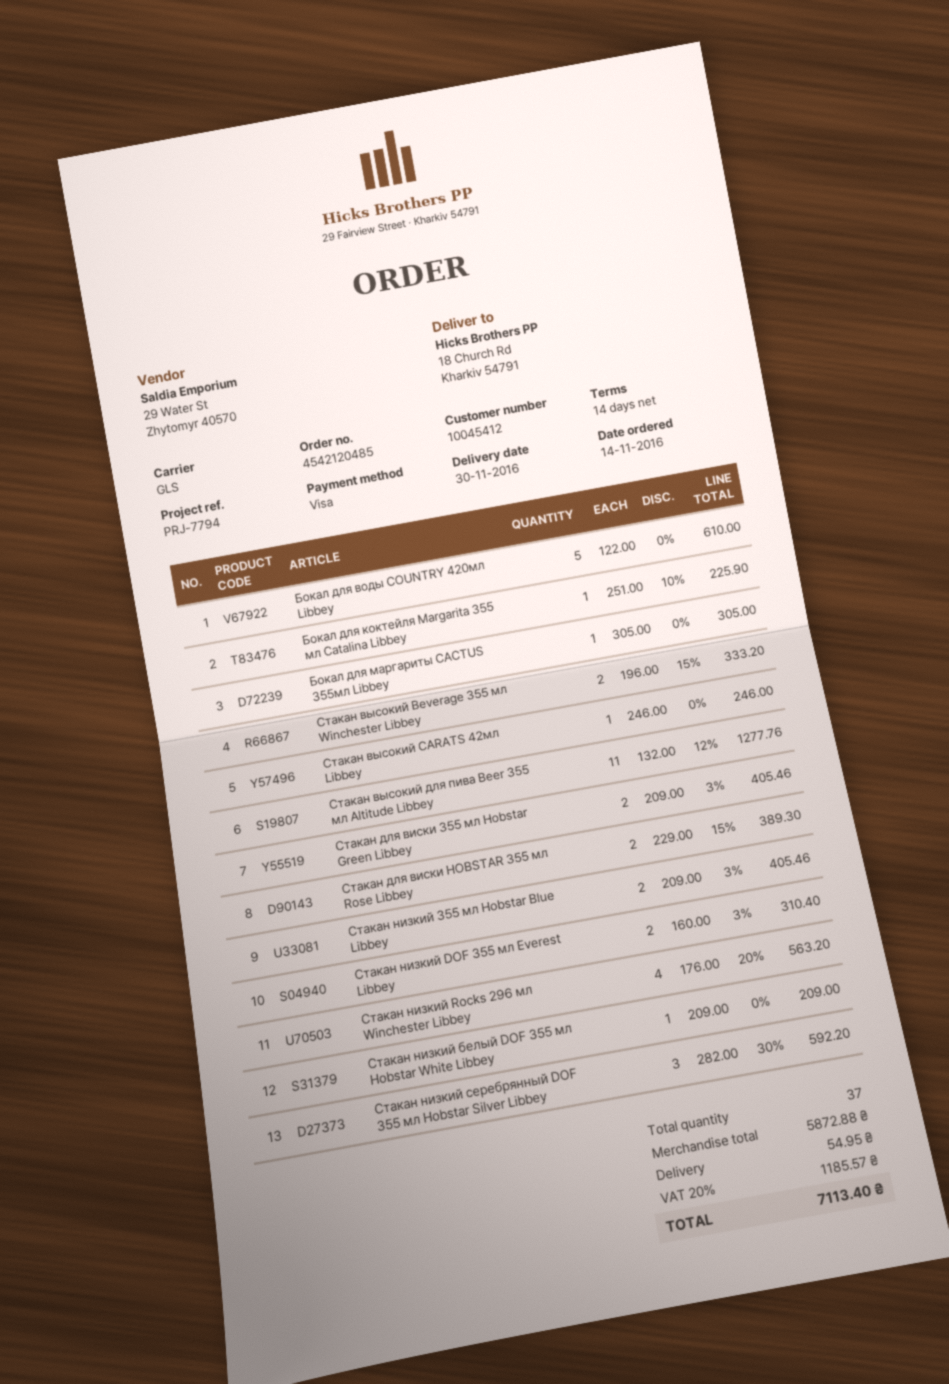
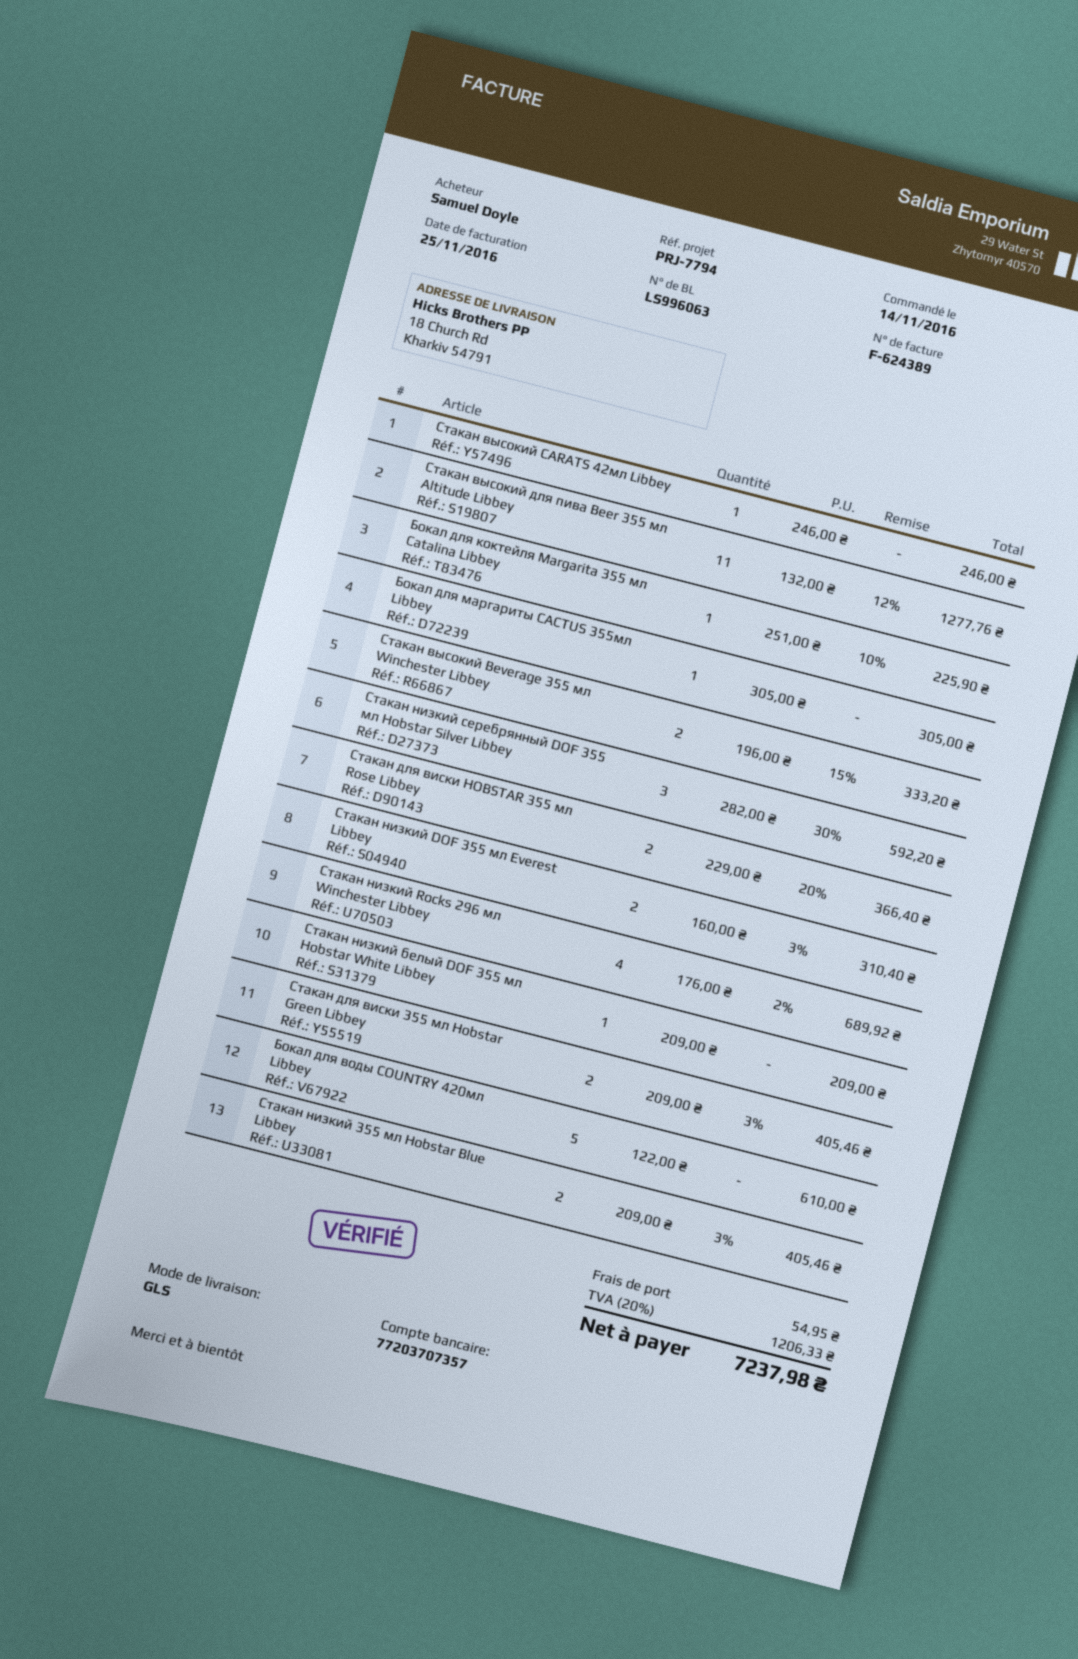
Стакан для виски HOBSTAR 355 мл Rose Libbey: 2 x 229.00 - 15% = 389.30 -> 2 x 229.00 - 20% = 366.40
Стакан низкий Rocks 296 мл Winchester Libbey: 4 x 176.00 - 20% = 563.20 -> 4 x 176.00 - 2% = 689.92
tax: 20% = 1185.57 -> 20% = 1206.33
total: 7113.40 -> 7237.98

